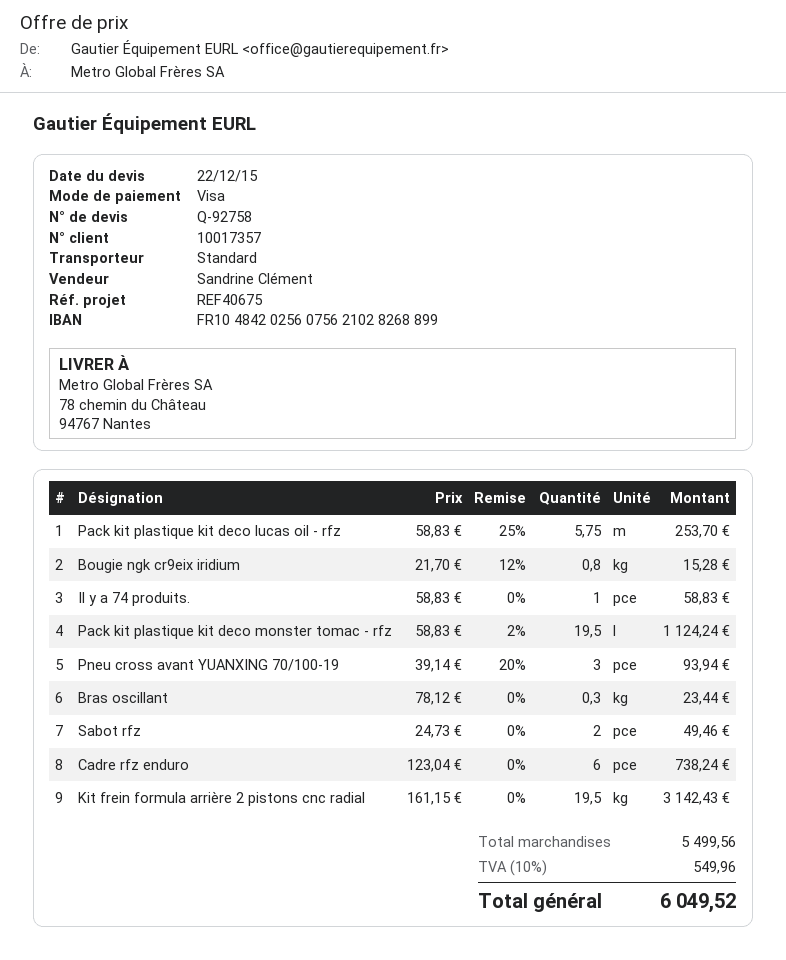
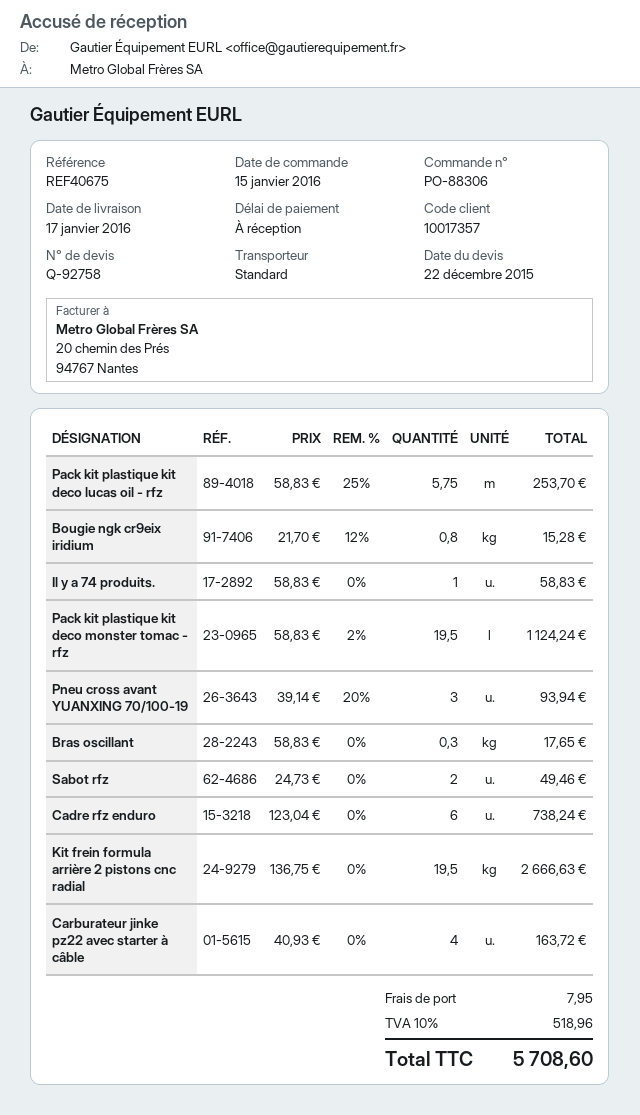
Bras oscillant: 0.3 x 78.12 = 23.44 -> 0.3 x 58.83 = 17.65
Kit frein formula arrière 2 pistons cnc radial: 19.5 x 161.15 = 3142.43 -> 19.5 x 136.75 = 2666.63
Carburateur jinke pz22 avec starter à câble: none -> 4 x 40.93 = 163.72
shipping: none -> 7.95
tax: 10% = 549.96 -> 10% = 518.96
total: 6049.52 -> 5708.60

